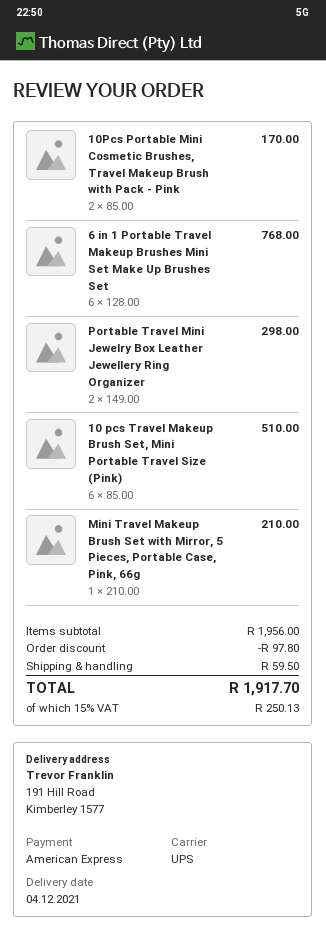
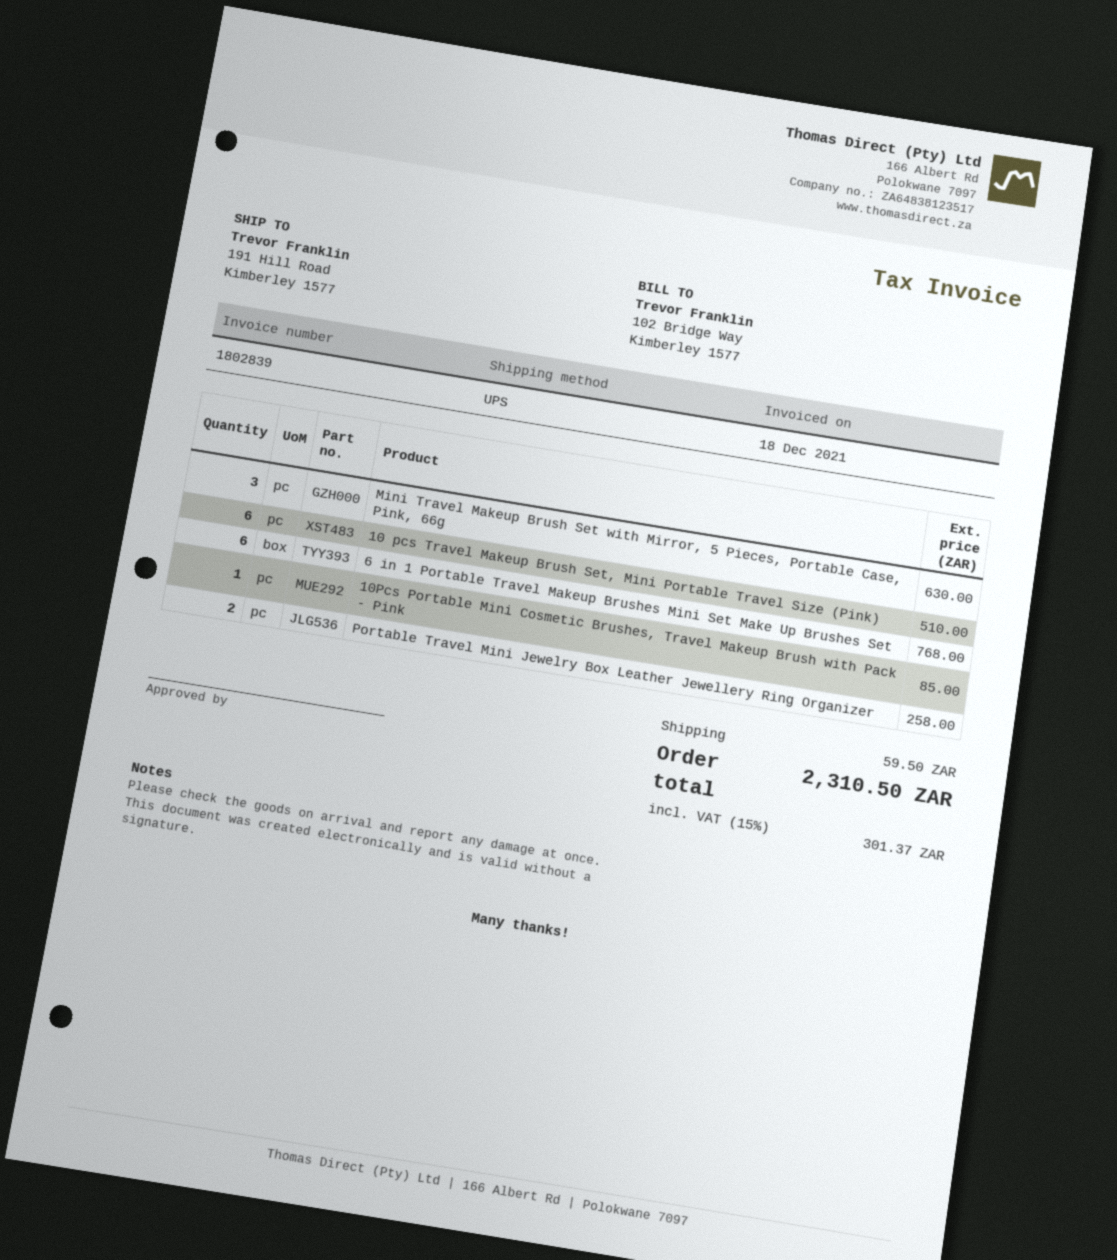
10Pcs Portable Mini Cosmetic Brushes, Travel Makeup Brush with Pack - Pink: 2 for 170.00 -> 1 for 85.00
Portable Travel Mini Jewelry Box Leather Jewellery Ring Organizer: 2 for 298.00 -> 2 for 258.00
Mini Travel Makeup Brush Set with Mirror, 5 Pieces, Portable Case, Pink, 66g: 1 for 210.00 -> 3 for 630.00
discount: 97.80 -> none
tax: 15% = 250.13 -> 15% = 301.37
total: 1917.70 -> 2310.50

